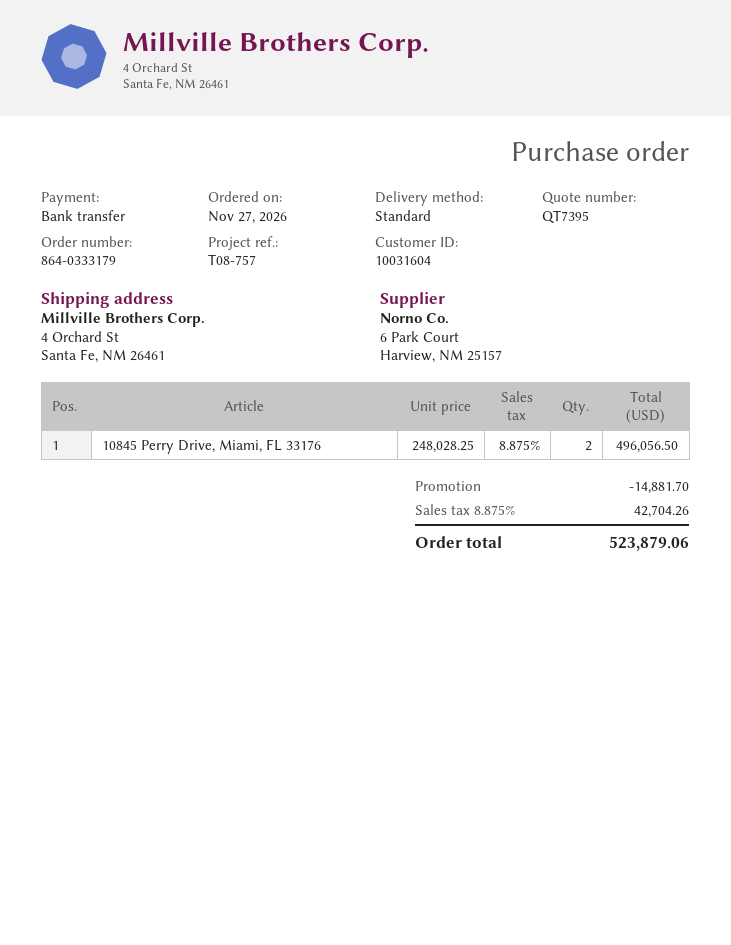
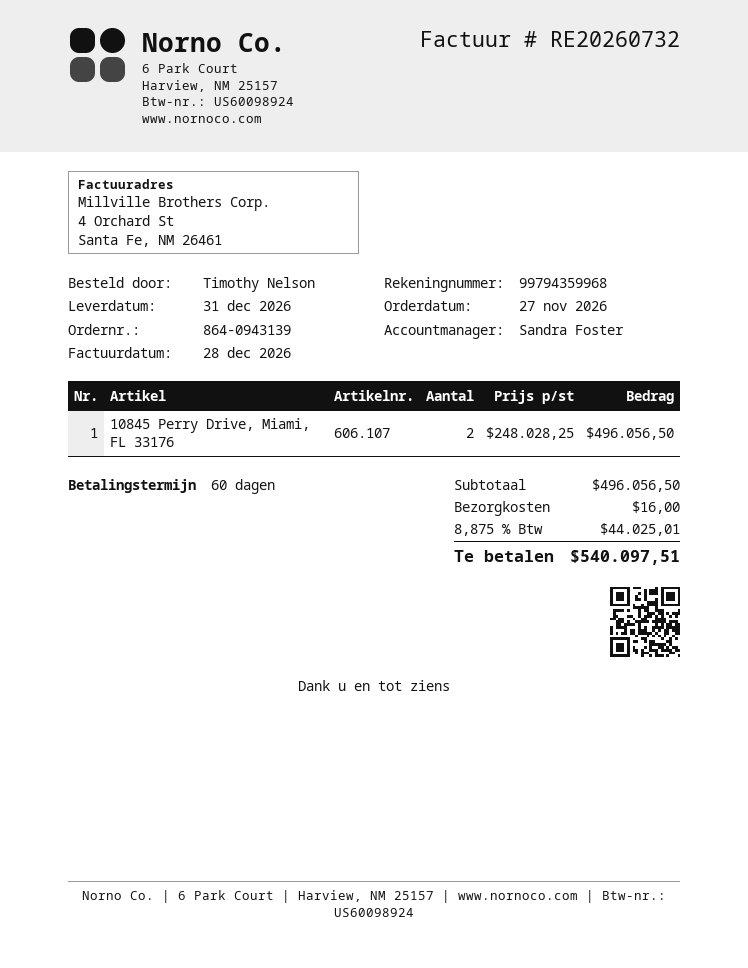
order number: 864-0333179 -> 864-0943139
discount: 14881.70 -> none
shipping: none -> 16.00
tax: 8.875% = 42704.26 -> 8.875% = 44025.01
total: 523879.06 -> 540097.51

